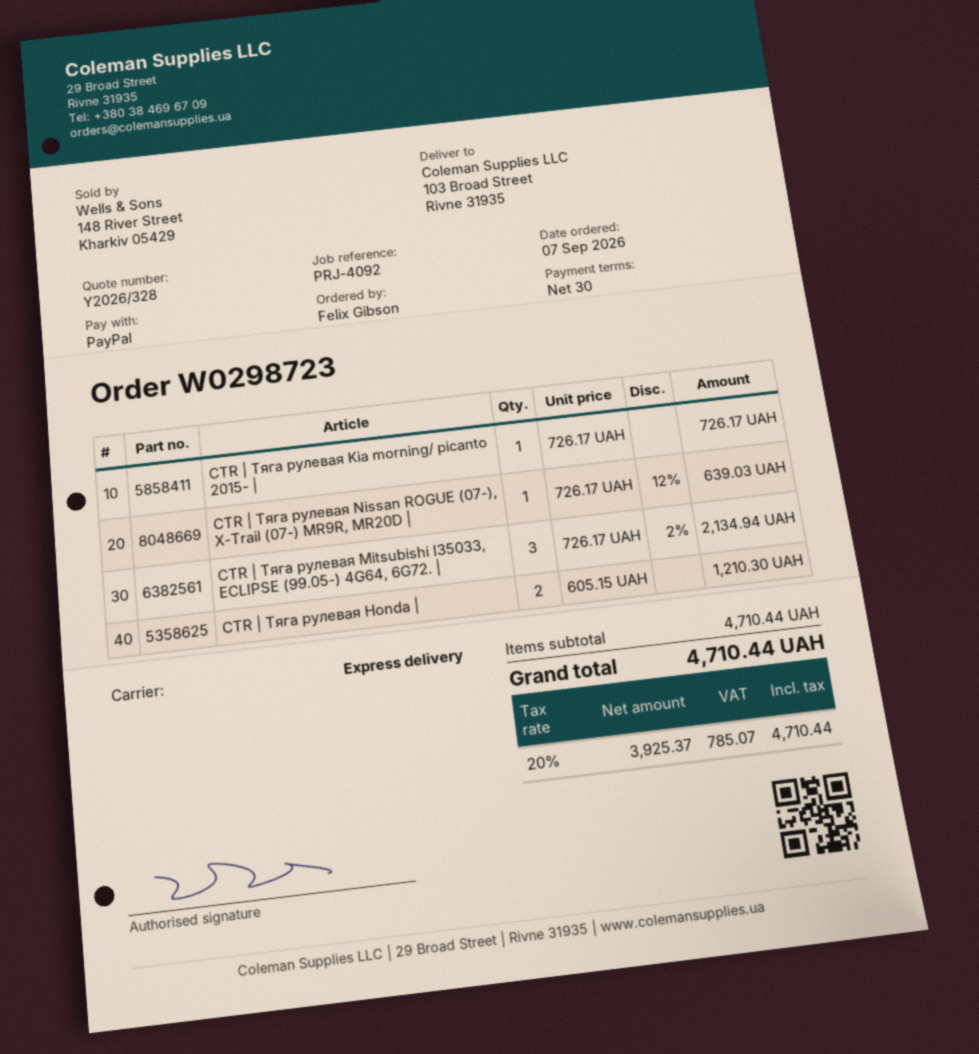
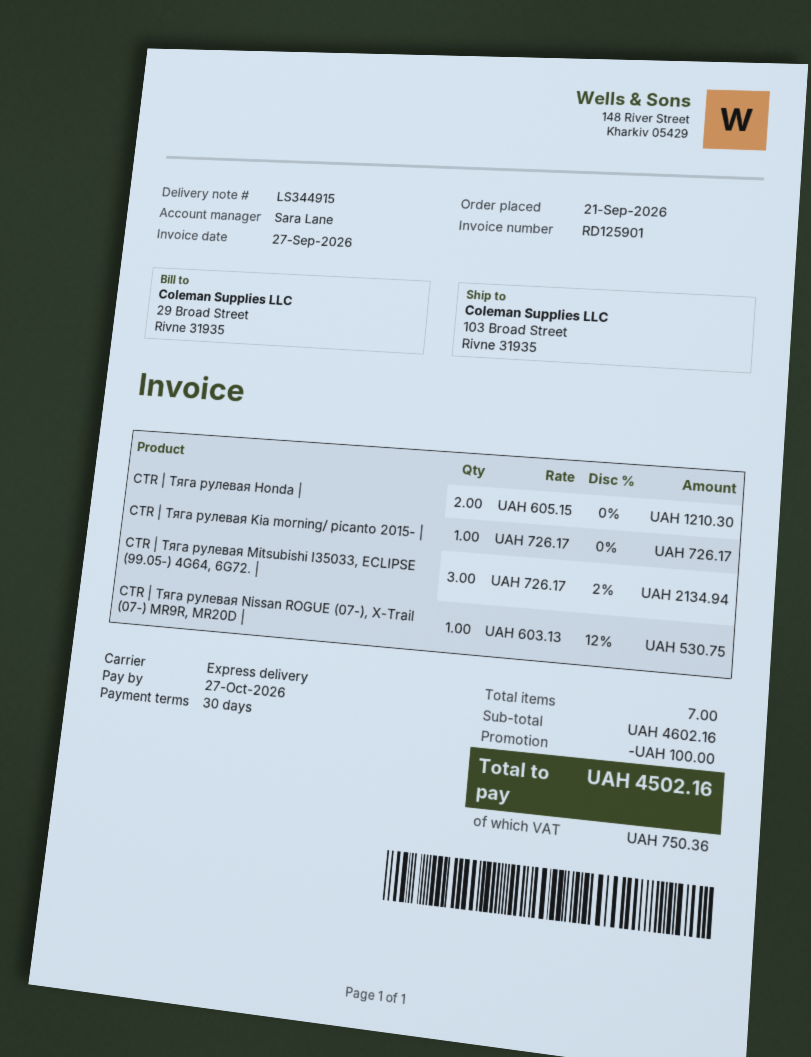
order date: 2026-09-07 -> 2026-09-21
CTR | Тяга рулевая Nissan ROGUE (07-), X-Trail (07-) MR9R, MR20D |: 1 x 726.17 - 12% = 639.03 -> 1 x 603.13 - 12% = 530.75
subtotal: 4710.44 -> 4602.16
discount: none -> 100.00
tax: 785.07 -> 750.36
total: 4710.44 -> 4502.16

